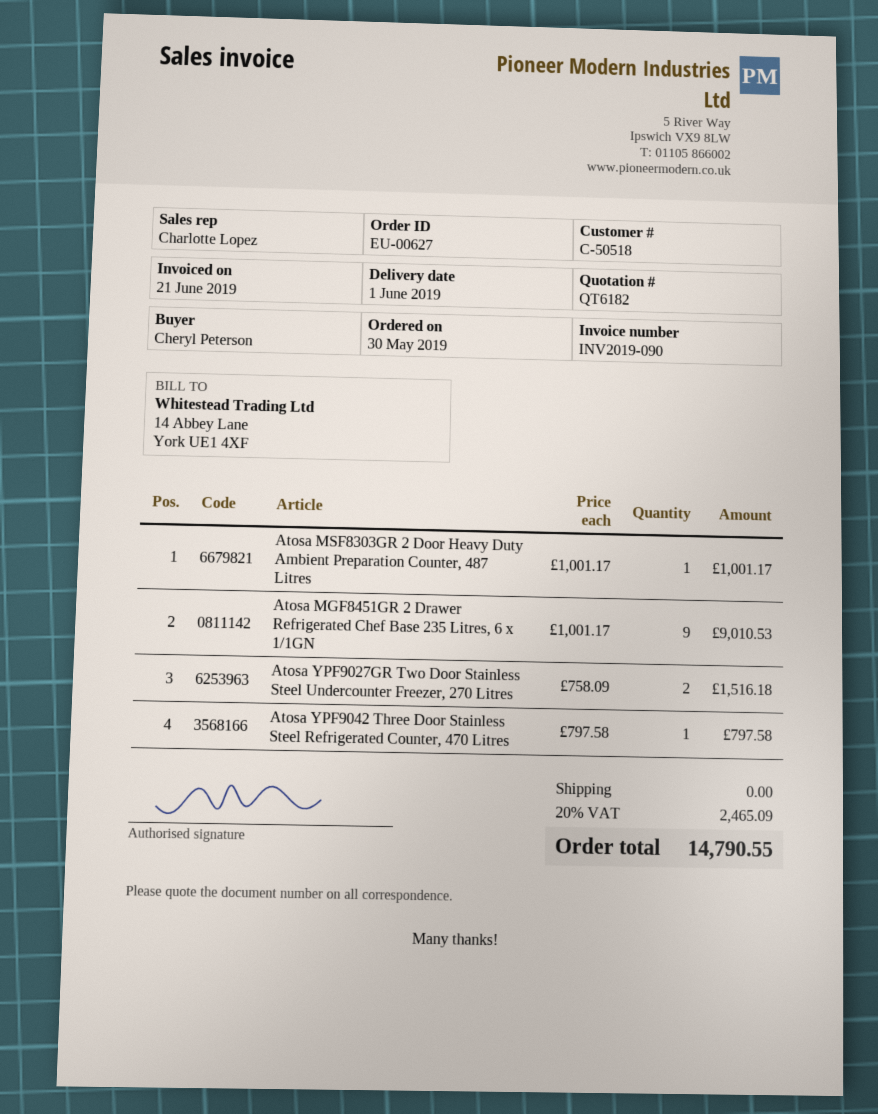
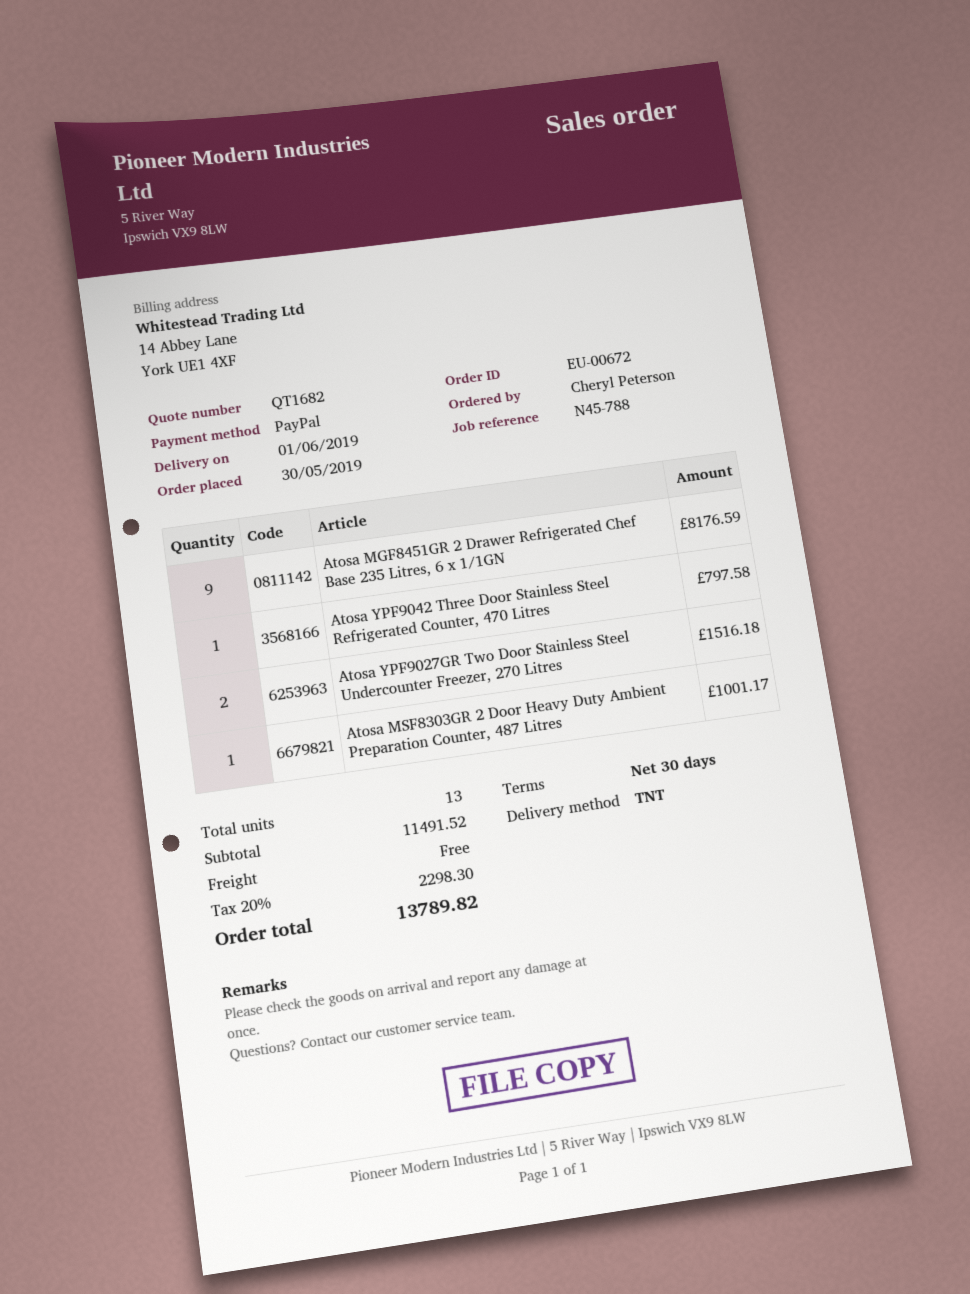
quote number: QT6182 -> QT1682
order number: EU-00627 -> EU-00672
Atosa MGF8451GR 2 Drawer Refrigerated Chef Base 235 Litres, 6 x 1/1GN: 9 for 9010.53 -> 9 for 8176.59
tax: 20% = 2465.09 -> 20% = 2298.30
total: 14790.55 -> 13789.82

